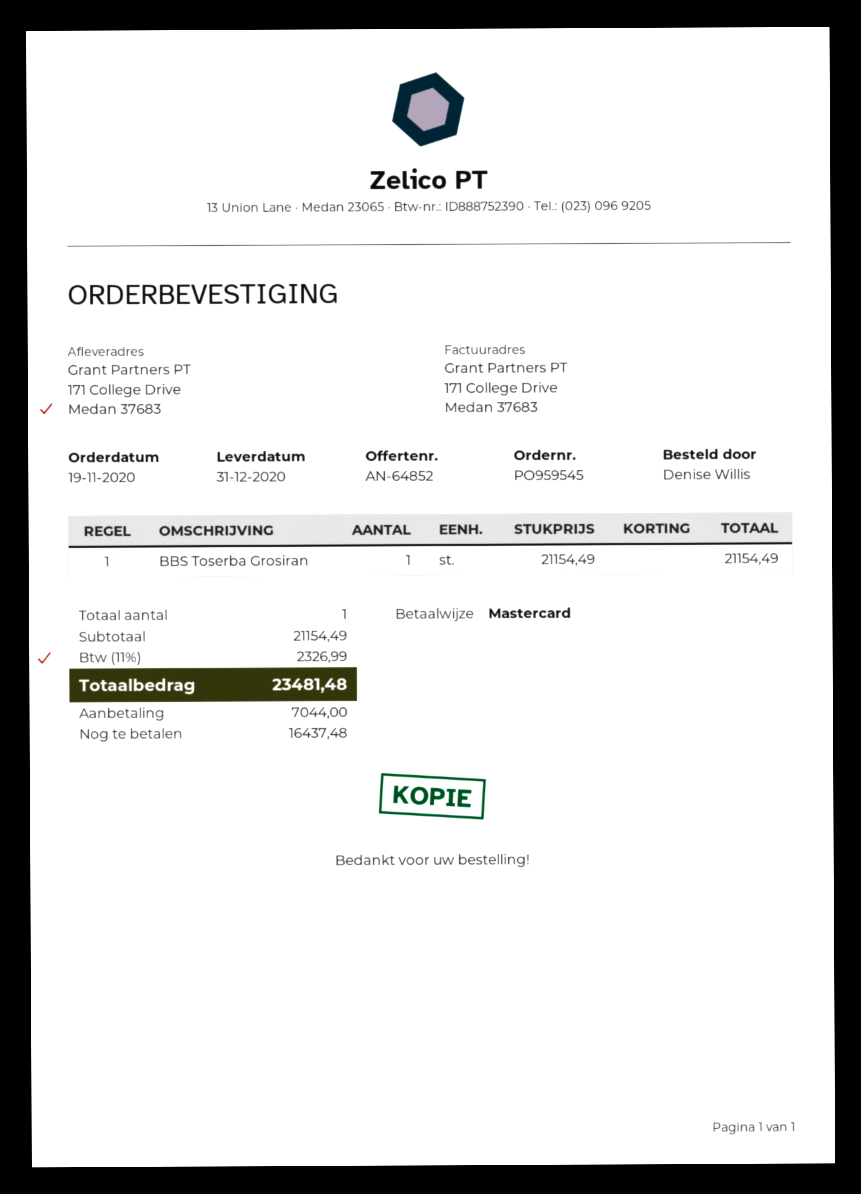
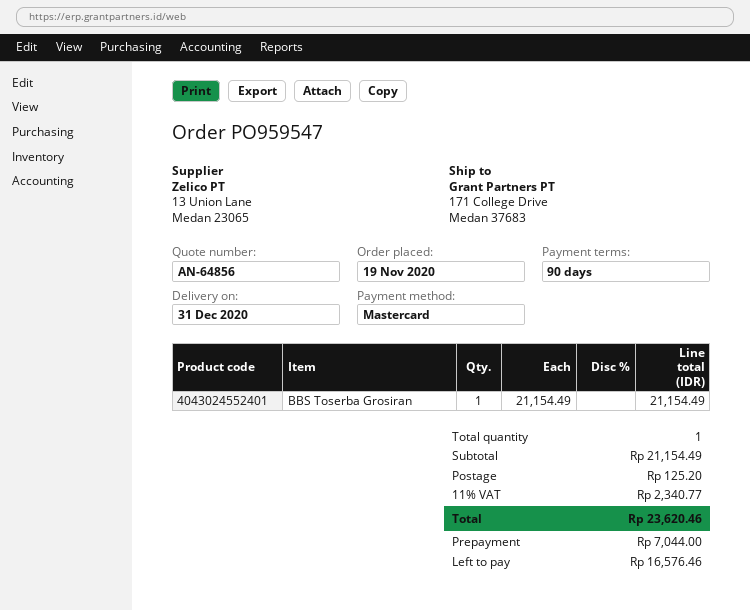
quote number: AN-64852 -> AN-64856
order number: PO959545 -> PO959547
shipping: none -> 125.20
tax: 11% = 2326.99 -> 11% = 2340.77
total: 23481.48 -> 23620.46
balance: 16437.48 -> 16576.46

